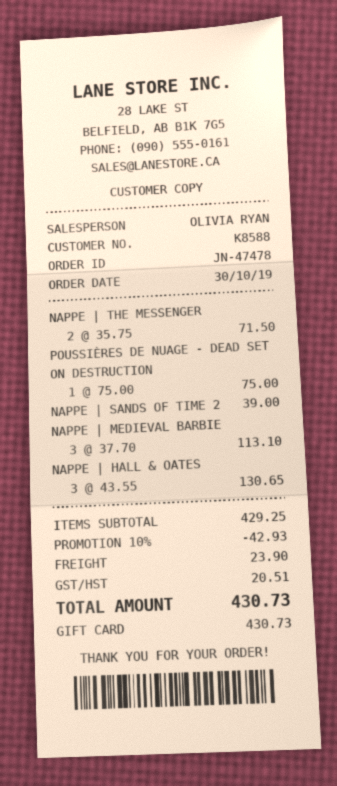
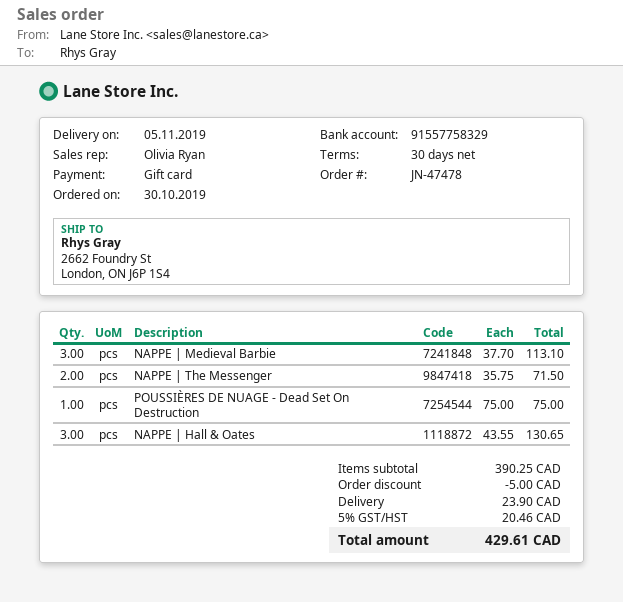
NAPPE | SANDS OF TIME 2: 1 x 39.00 = 39.00 -> none
subtotal: 429.25 -> 390.25
discount: 42.93 -> 5.00
tax: 20.51 -> 20.46
total: 430.73 -> 429.61

